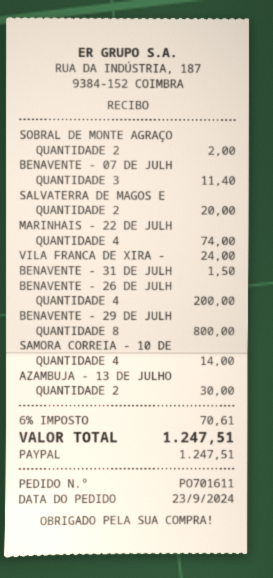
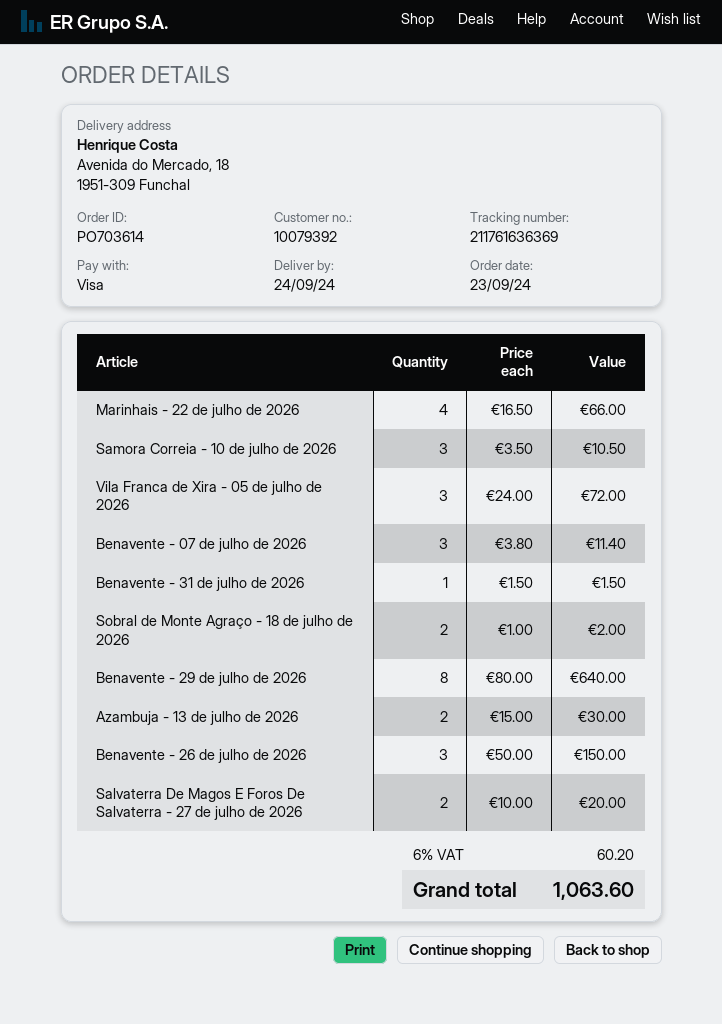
order number: PO701611 -> PO703614
payment method: PayPal -> Visa
MARINHAIS - 22 DE JULH: 4 for 74.00 -> 4 for 66.00
VILA FRANCA DE XIRA -: 1 for 24.00 -> 3 for 72.00
BENAVENTE - 26 DE JULH: 4 for 200.00 -> 3 for 150.00
BENAVENTE - 29 DE JULH: 8 for 800.00 -> 8 for 640.00
SAMORA CORREIA - 10 DE: 4 for 14.00 -> 3 for 10.50
tax: 6% = 70.61 -> 6% = 60.20
total: 1247.51 -> 1063.60

